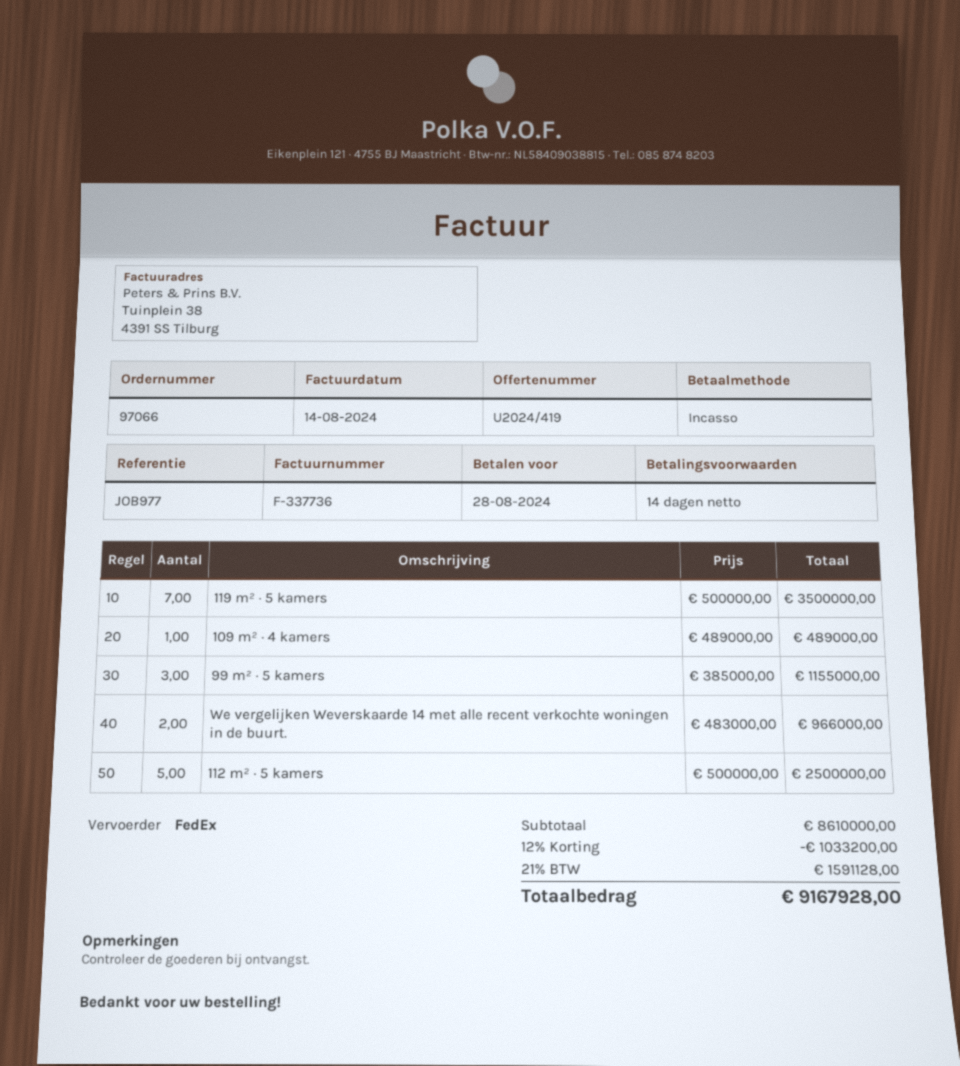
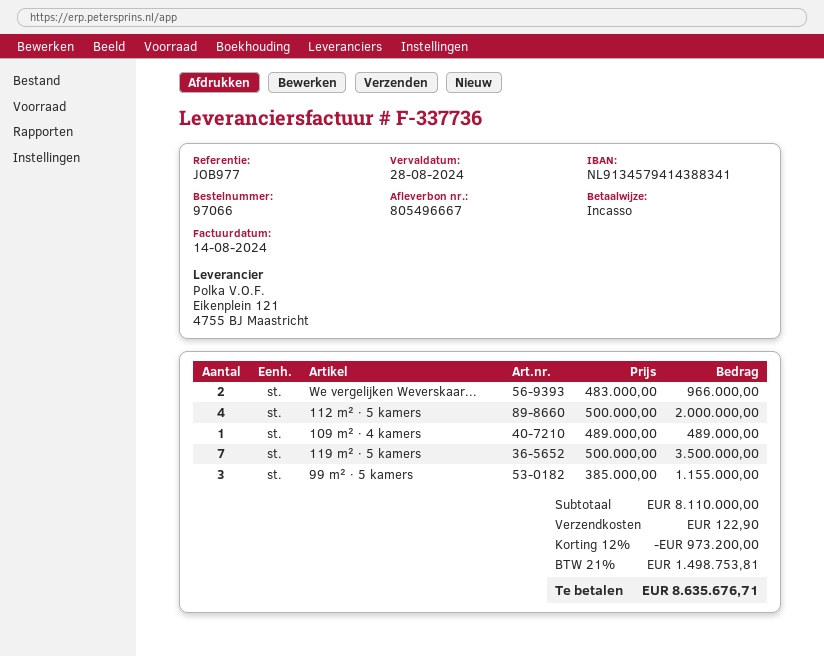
112 m² · 5 kamers: 5 x 500000.00 = 2500000.00 -> 4 x 500000.00 = 2000000.00
subtotal: 8610000.00 -> 8110000.00
discount: 12% = 1033200.00 -> 12% = 973200.00
shipping: none -> 122.90
tax: 21% = 1591128.00 -> 21% = 1498753.81
total: 9167928.00 -> 8635676.71

